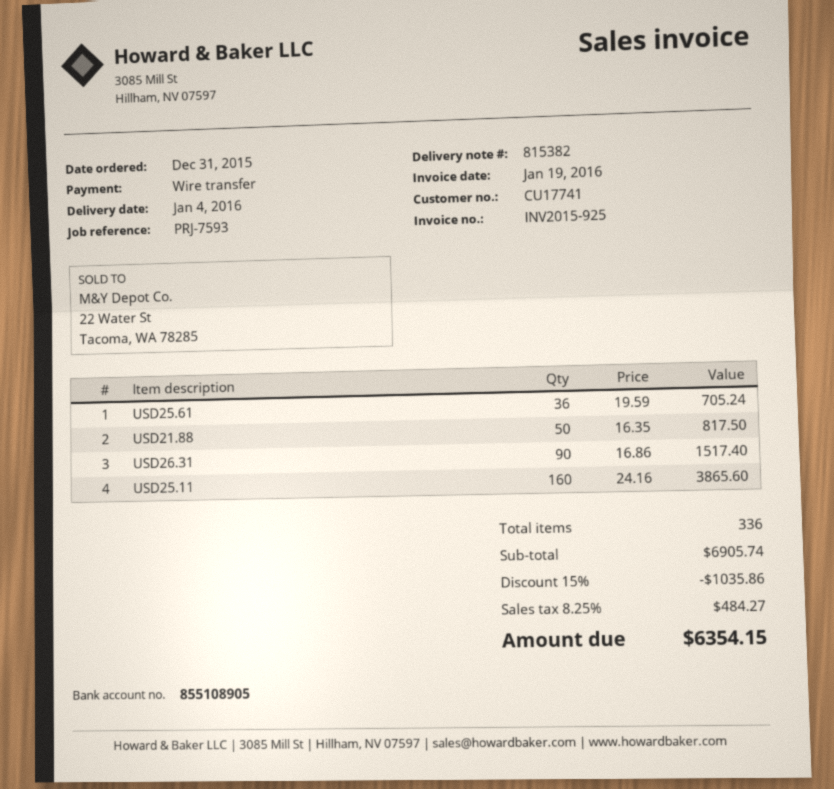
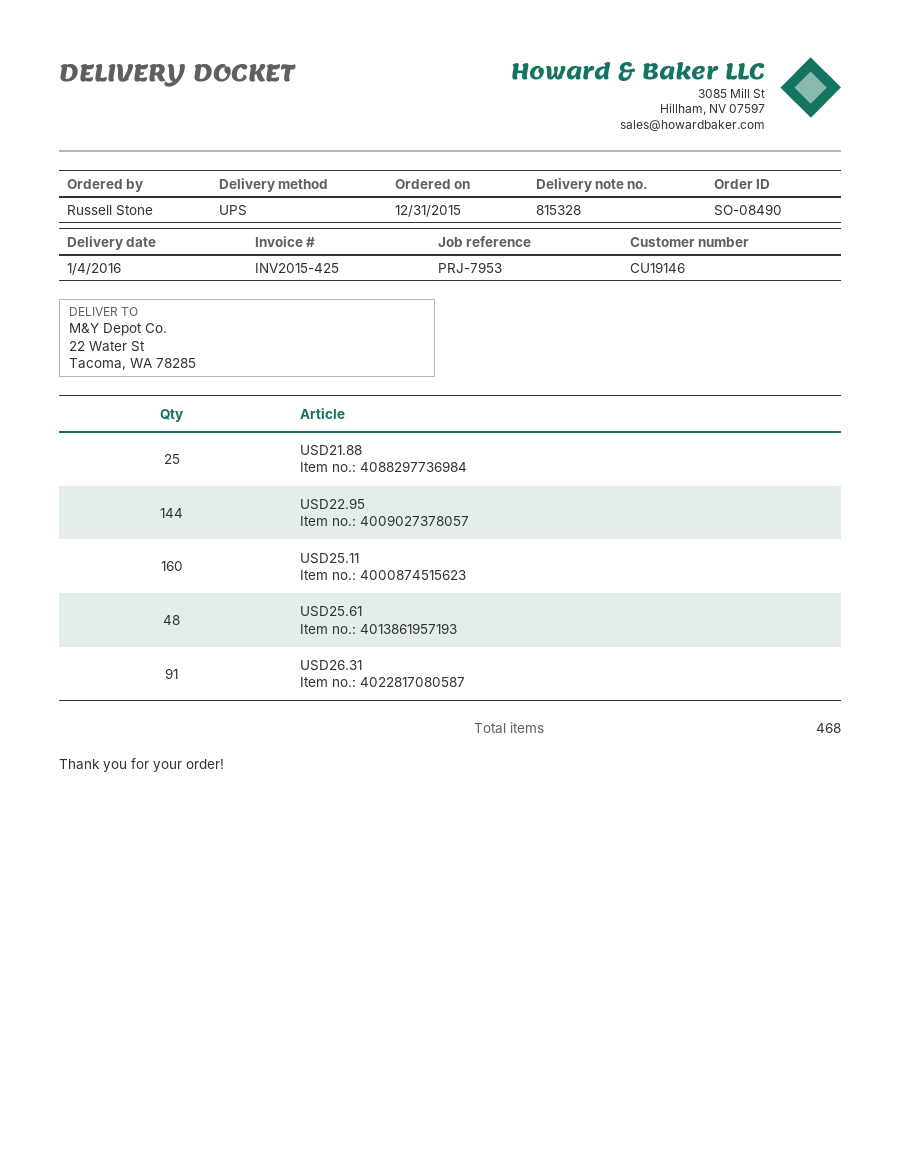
delivery note number: 815382 -> 815328
invoice number: INV2015-925 -> INV2015-425
customer number: CU17741 -> CU19146
reference: PRJ-7593 -> PRJ-7953
USD25.61: 36 -> 48
USD21.88: 50 -> 25
USD26.31: 90 -> 91
USD22.95: none -> 144
total quantity: 336 -> 468

